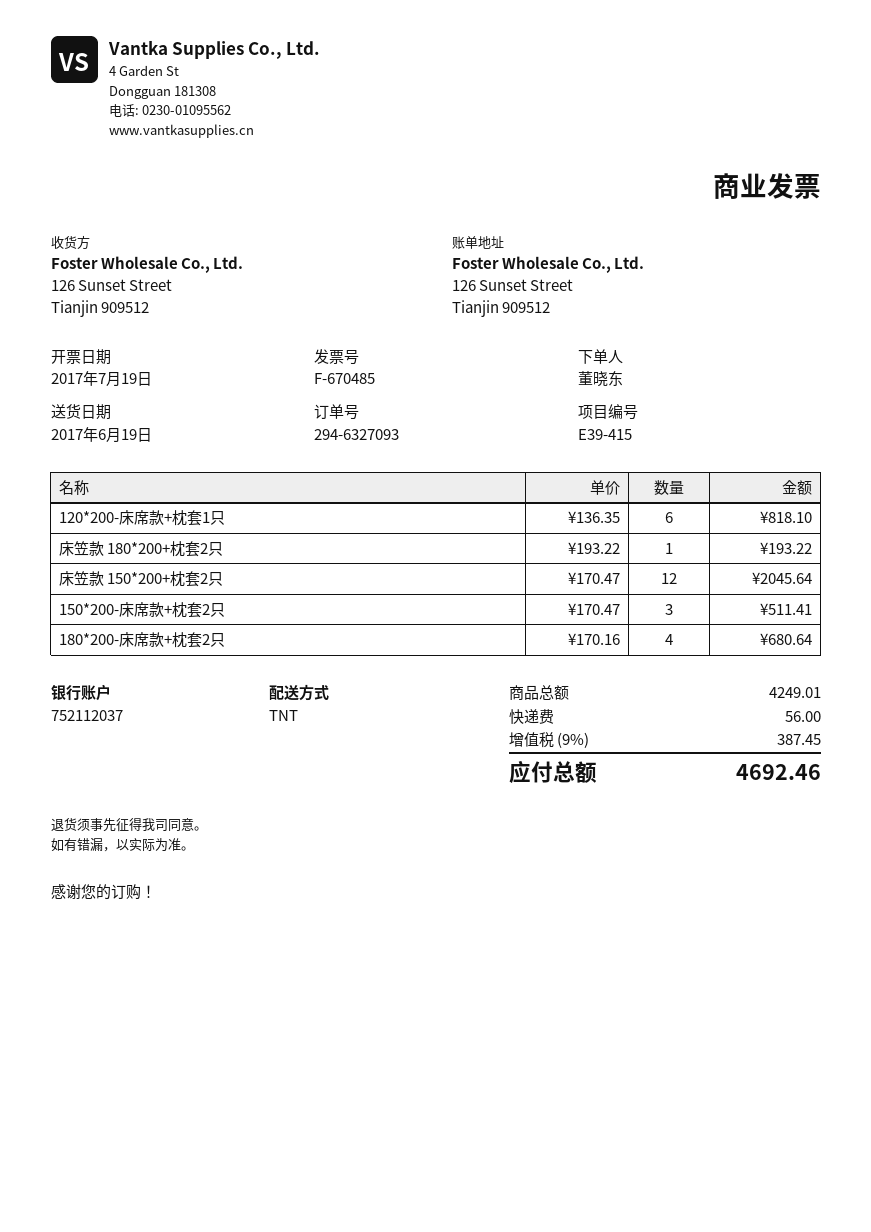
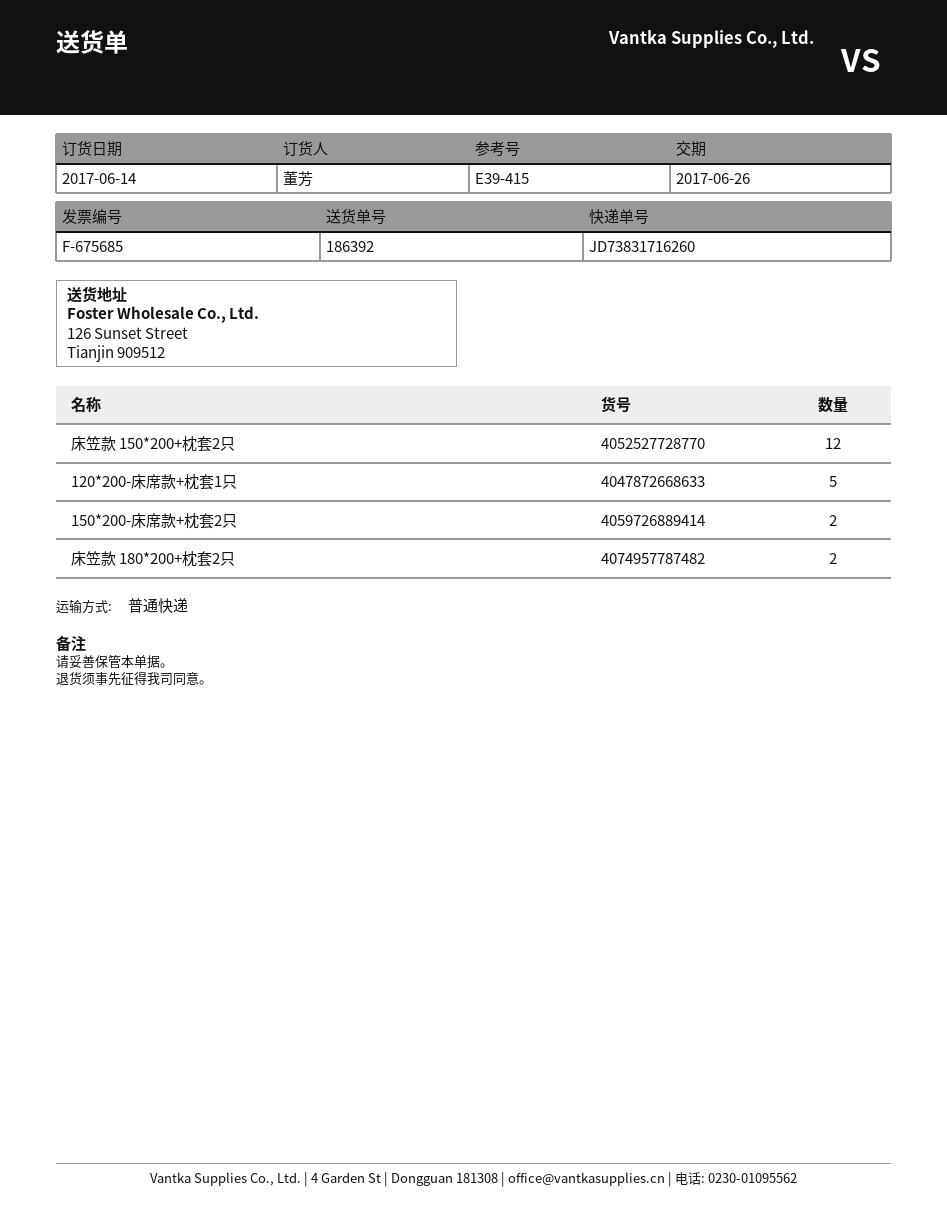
delivery date: 2017-06-19 -> 2017-06-26
invoice number: F-670485 -> F-675685
ordered by: 董晓东 -> 董芳
shipping method: TNT -> standard
120*200-床席款+枕套1只: 6 -> 5
床笠款 180*200+枕套2只: 1 -> 2
150*200-床席款+枕套2只: 3 -> 2
180*200-床席款+枕套2只: 4 -> none

